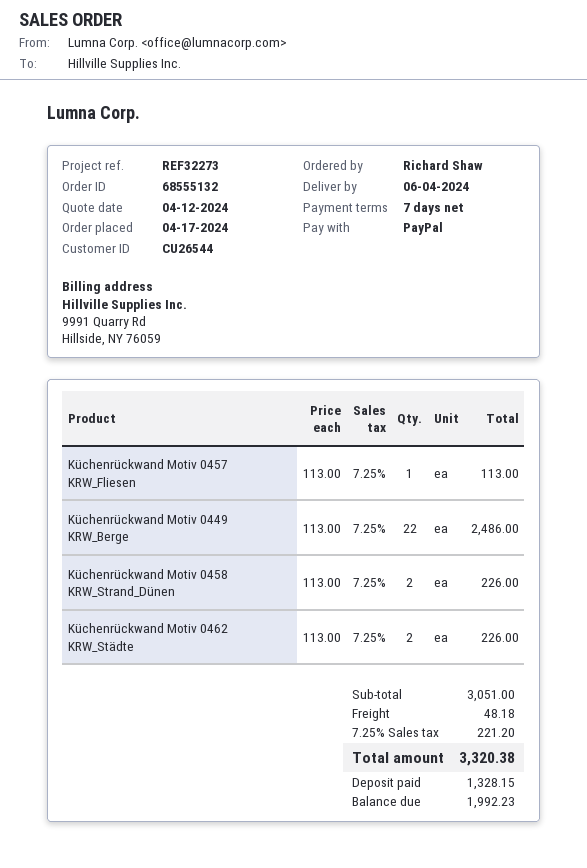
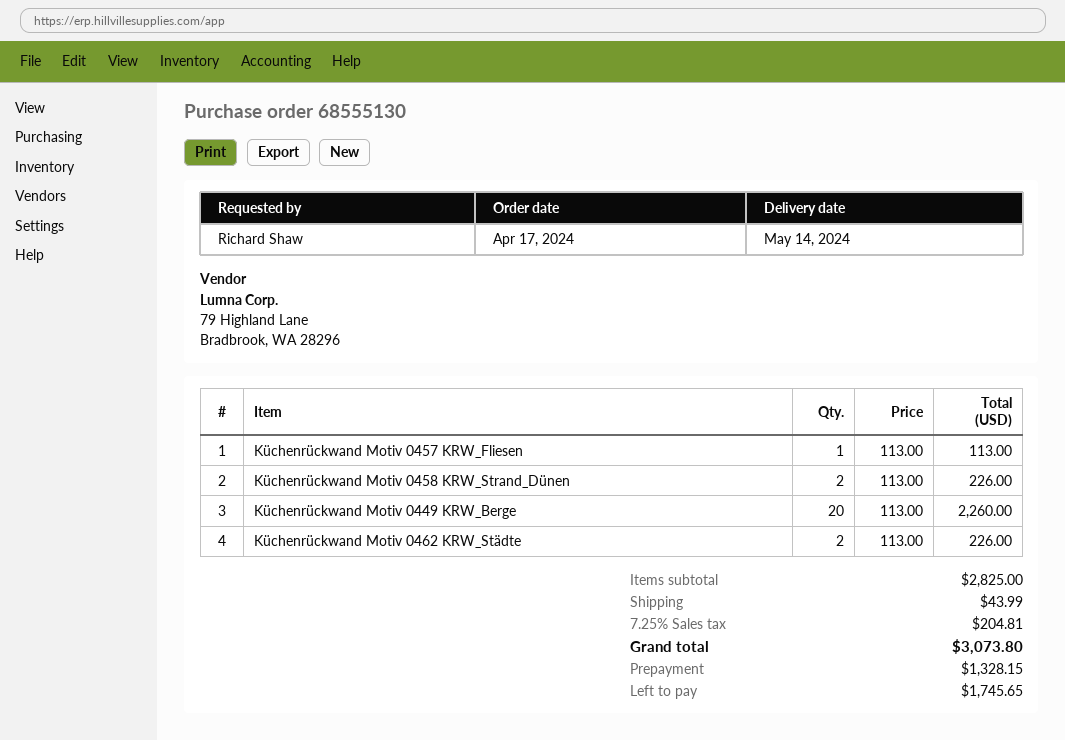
order number: 68555132 -> 68555130
delivery date: 2024-06-04 -> 2024-05-14
Küchenrückwand Motiv 0449 KRW_Berge: 22 x 113.00 = 2486.00 -> 20 x 113.00 = 2260.00
subtotal: 3051.00 -> 2825.00
shipping: 48.18 -> 43.99
tax: 7.25% = 221.20 -> 7.25% = 204.81
total: 3320.38 -> 3073.80
balance: 1992.23 -> 1745.65

